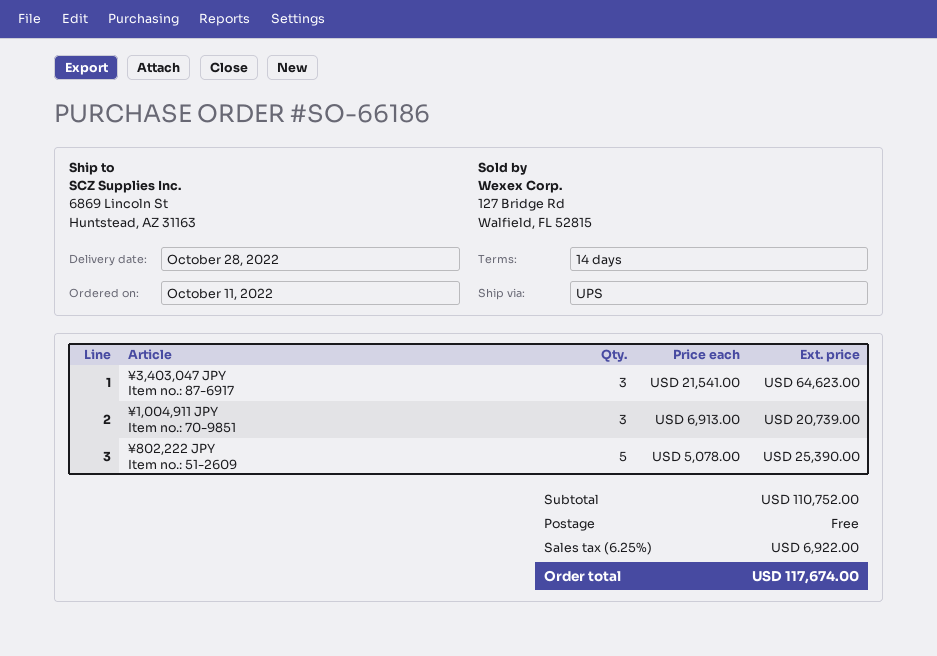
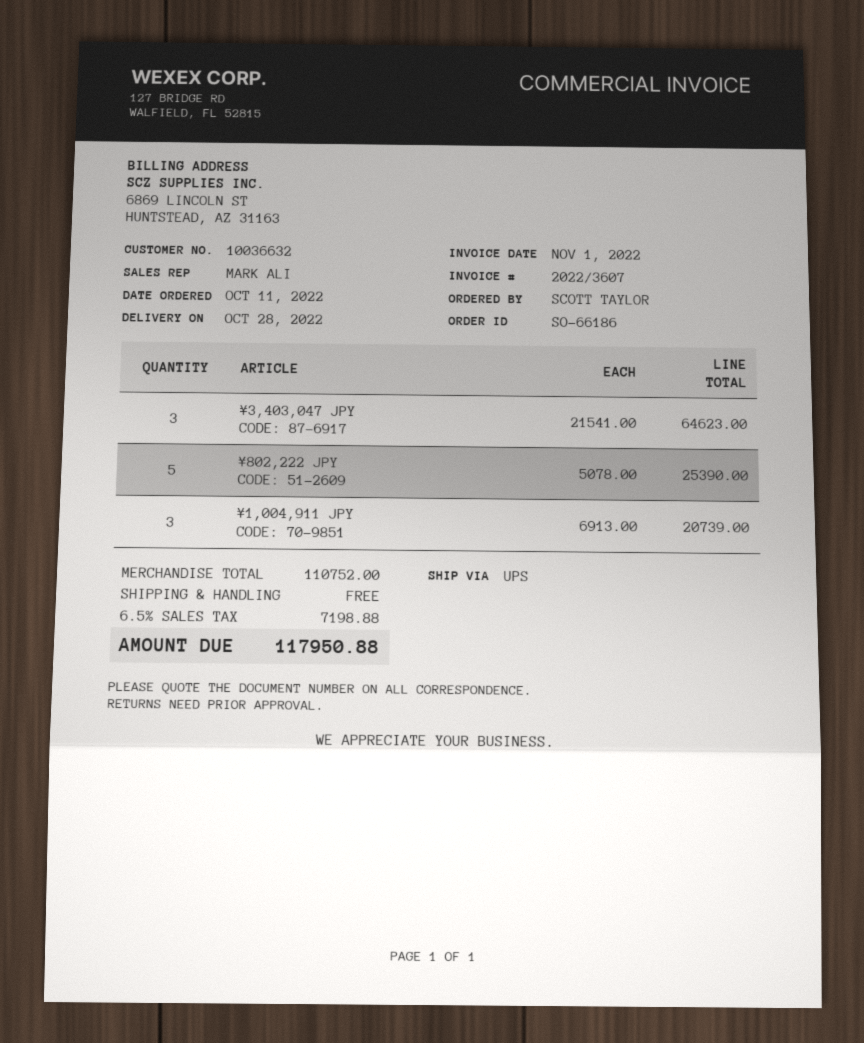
tax: 6.25% = 6922.00 -> 6.5% = 7198.88
total: 117674.00 -> 117950.88

